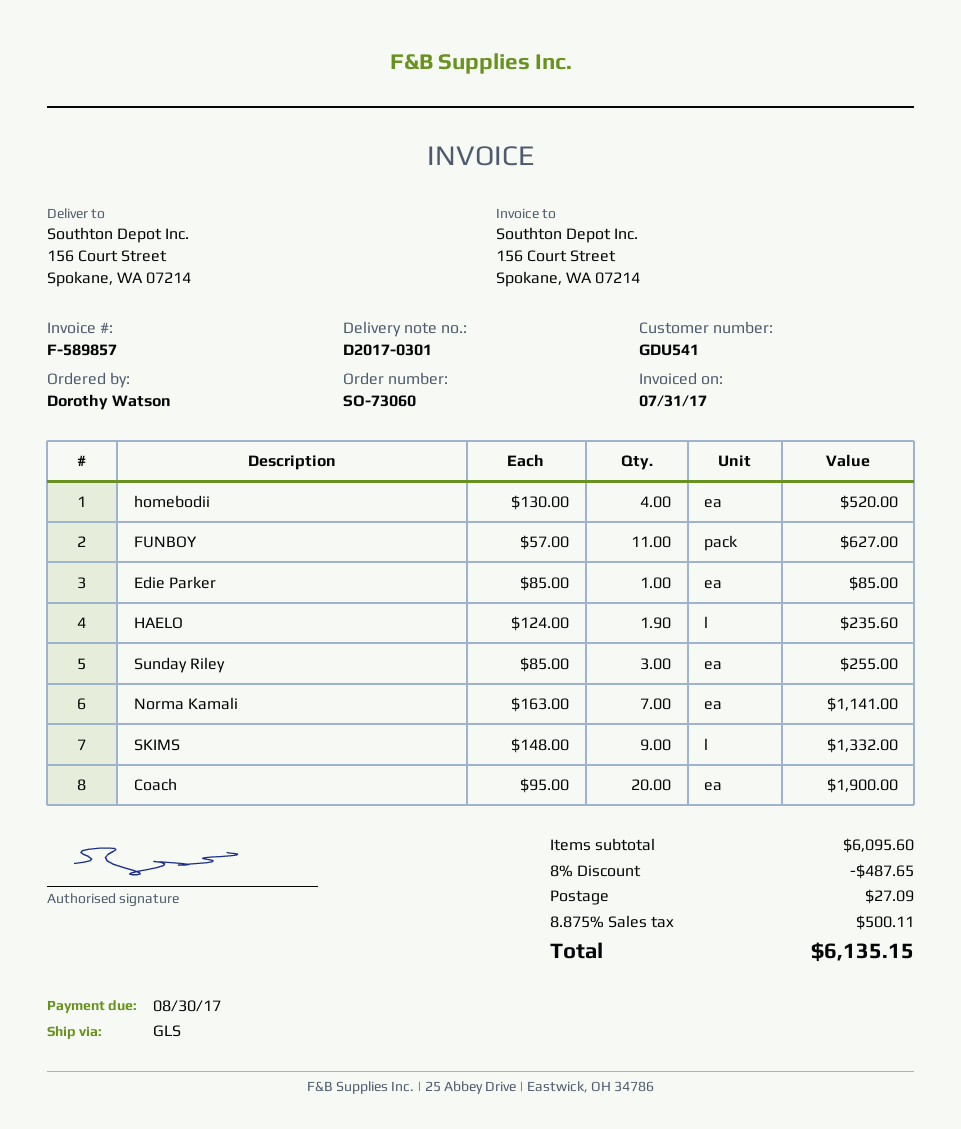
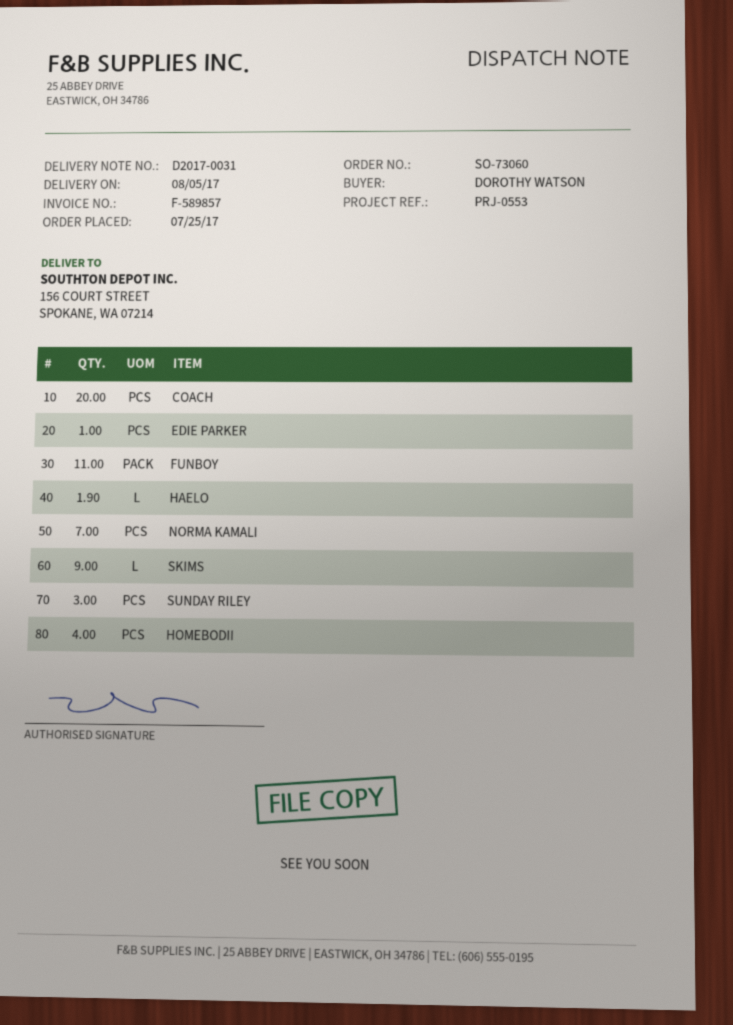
delivery note number: D2017-0301 -> D2017-0031

